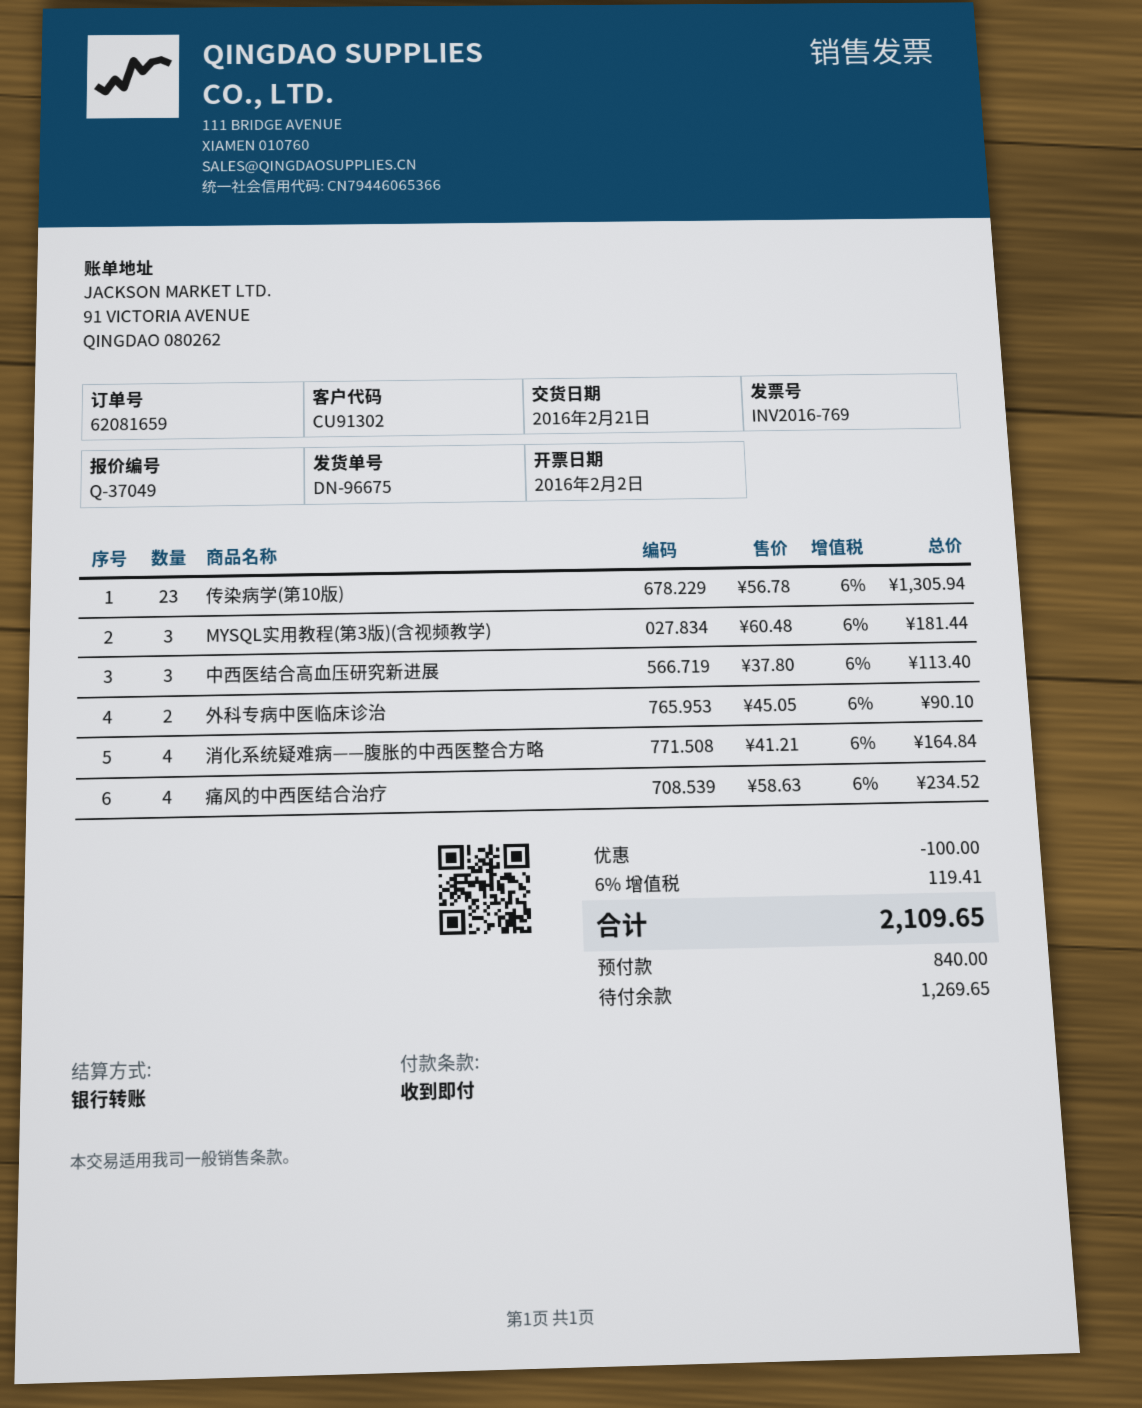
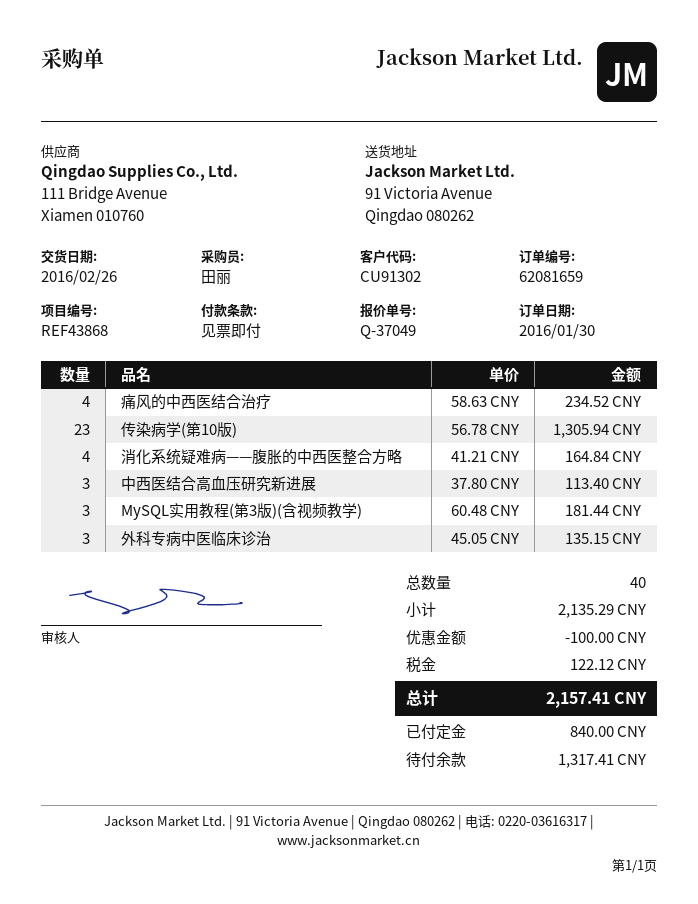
delivery date: 2016-02-21 -> 2016-02-26
外科专病中医临床诊治: 2 x 45.05 = 90.10 -> 3 x 45.05 = 135.15
tax: 119.41 -> 122.12
total: 2109.65 -> 2157.41
balance: 1269.65 -> 1317.41

